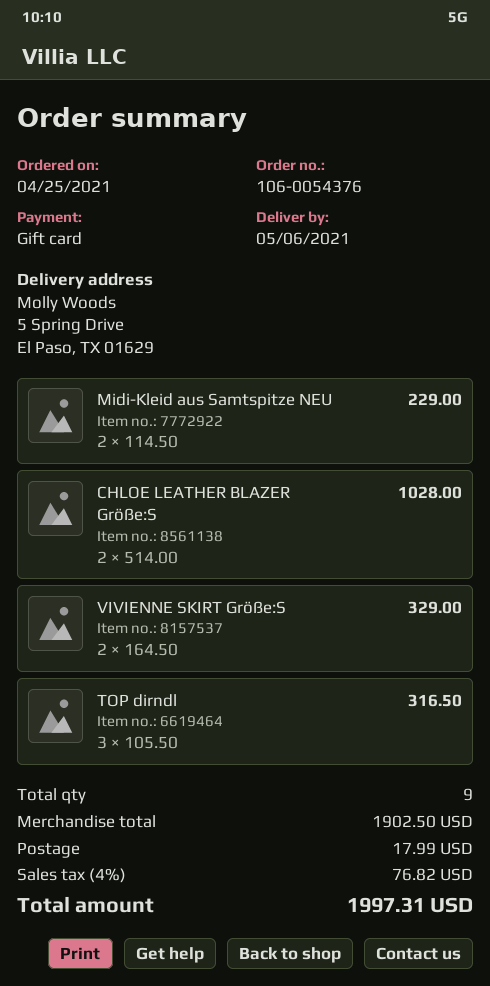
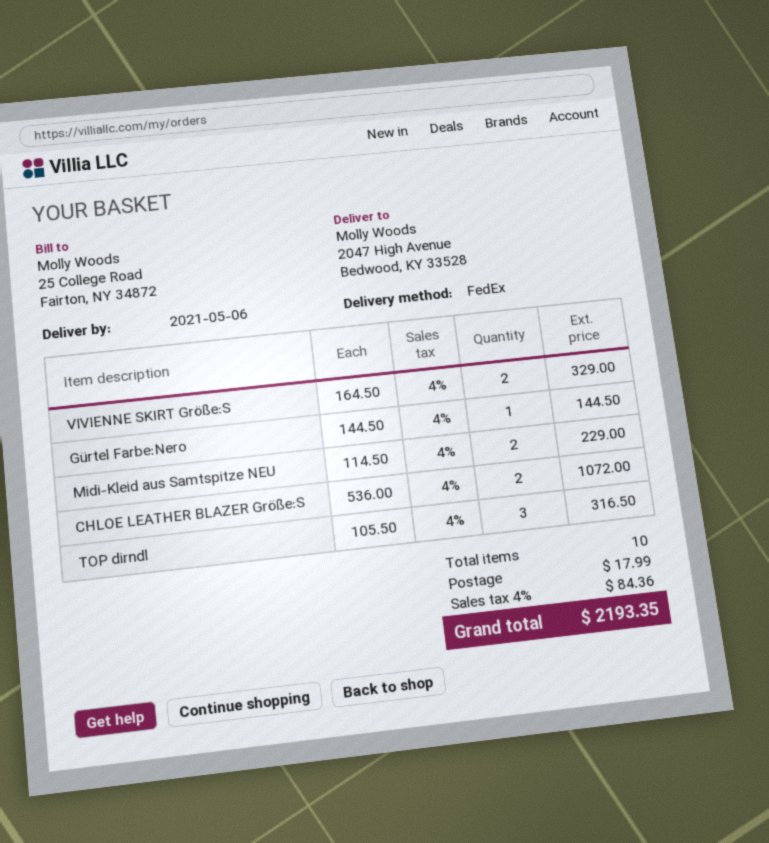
ship to: 5 Spring Drive, El Paso, TX 01629 -> 2047 High Avenue, Bedwood, KY 33528
CHLOE LEATHER BLAZER Größe:S: 2 x 514.00 = 1028.00 -> 2 x 536.00 = 1072.00
Gürtel Farbe:Nero: none -> 1 x 144.50 = 144.50
total quantity: 9 -> 10
tax: 4% = 76.82 -> 4% = 84.36
total: 1997.31 -> 2193.35

